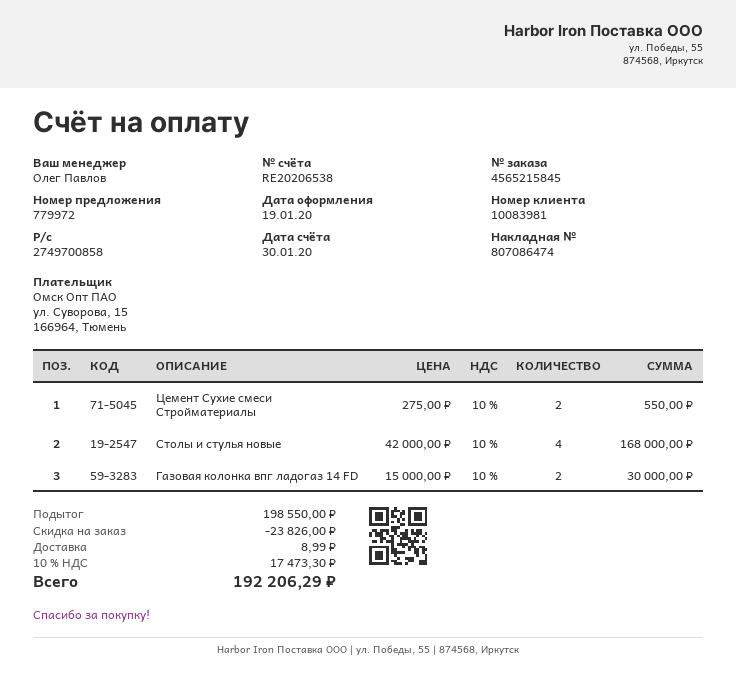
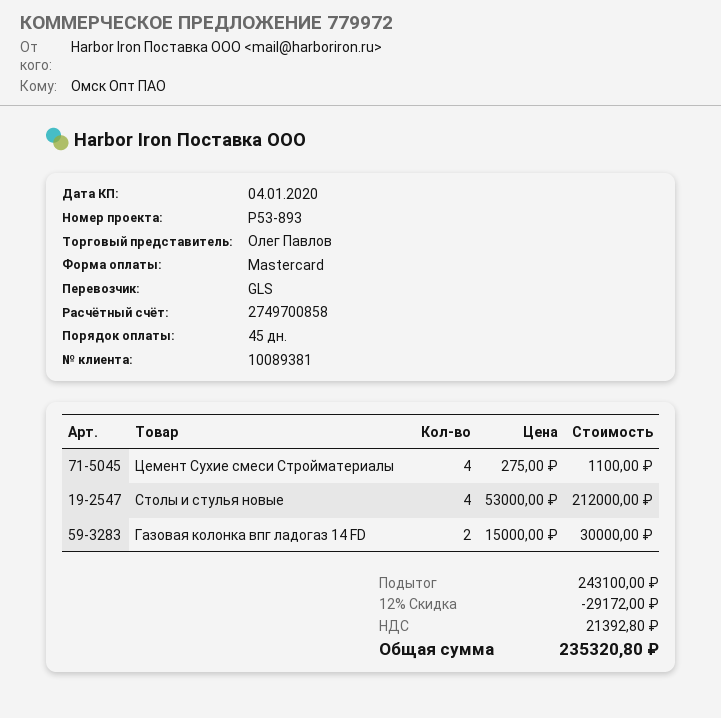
customer number: 10083981 -> 10089381
Цемент Сухие смеси Стройматериалы: 2 x 275.00 = 550.00 -> 4 x 275.00 = 1100.00
Столы и стулья новые: 4 x 42000.00 = 168000.00 -> 4 x 53000.00 = 212000.00
subtotal: 198550.00 -> 243100.00
discount: 23826.00 -> 29172.00
shipping: 8.99 -> none
tax: 17473.30 -> 21392.80
total: 192206.29 -> 235320.80

